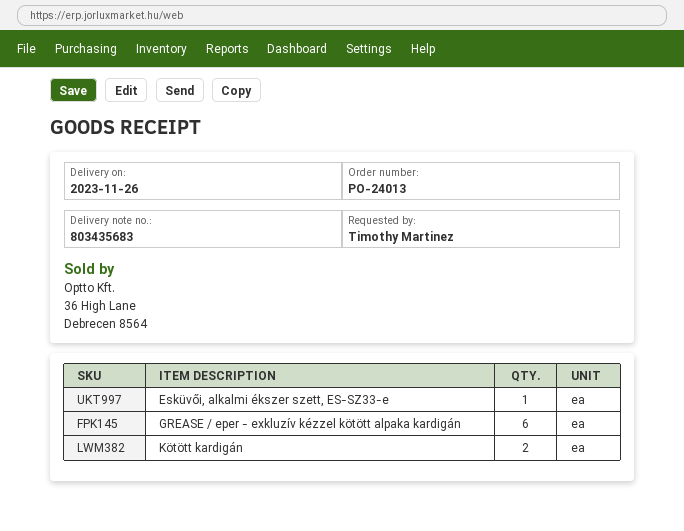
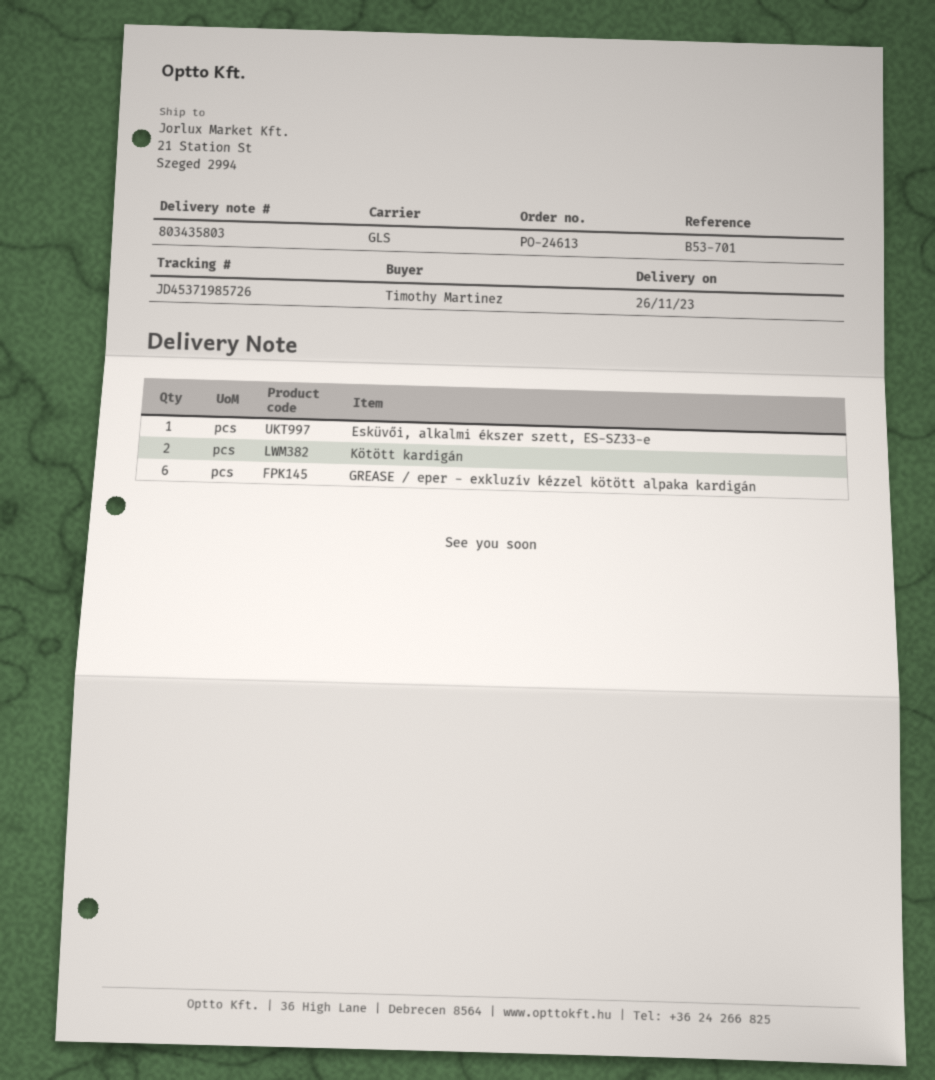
order number: PO-24013 -> PO-24613
delivery note number: 803435683 -> 803435803

